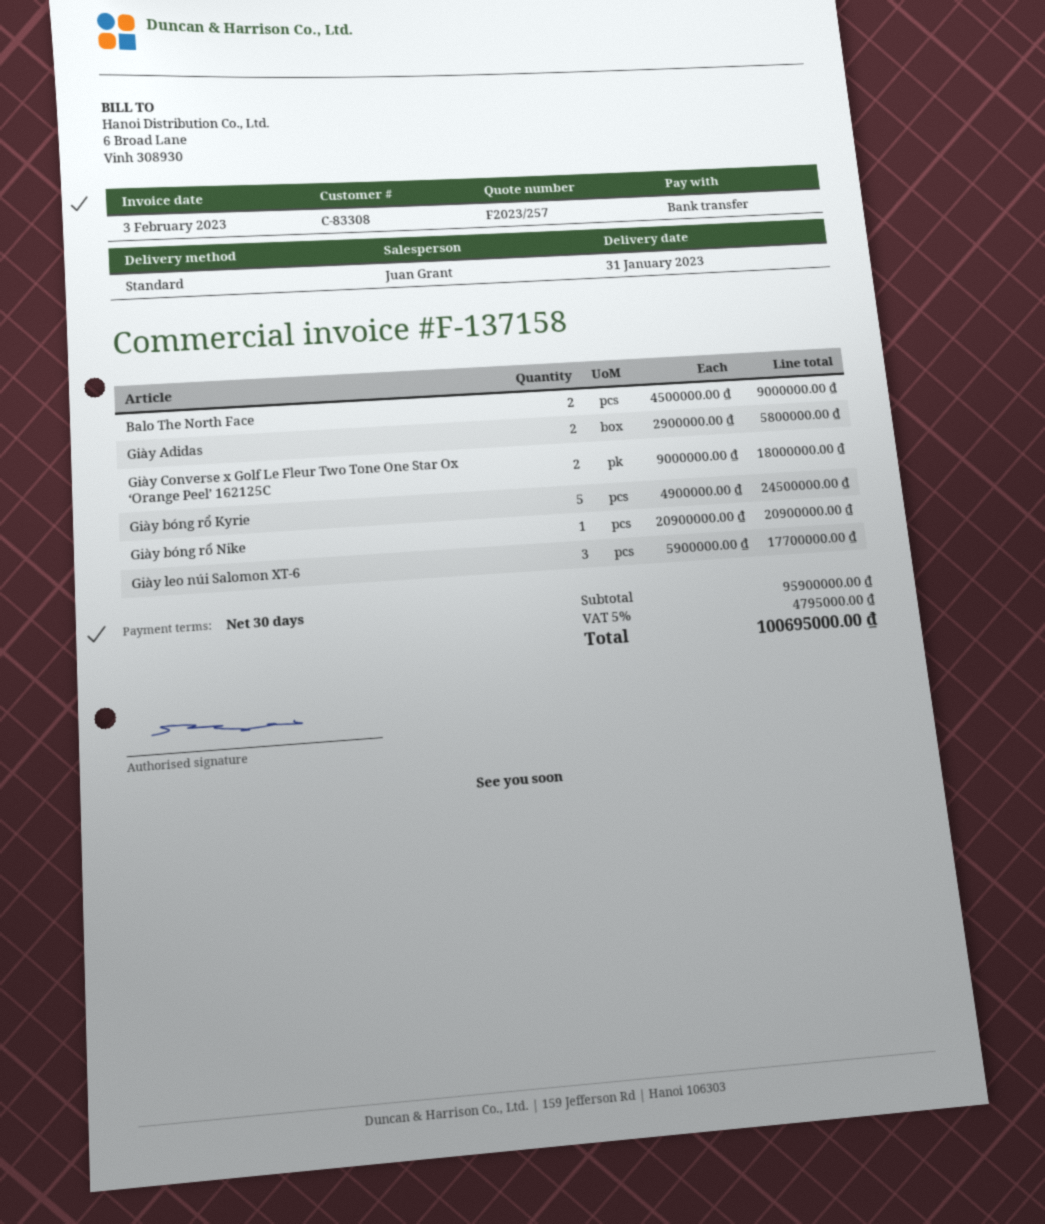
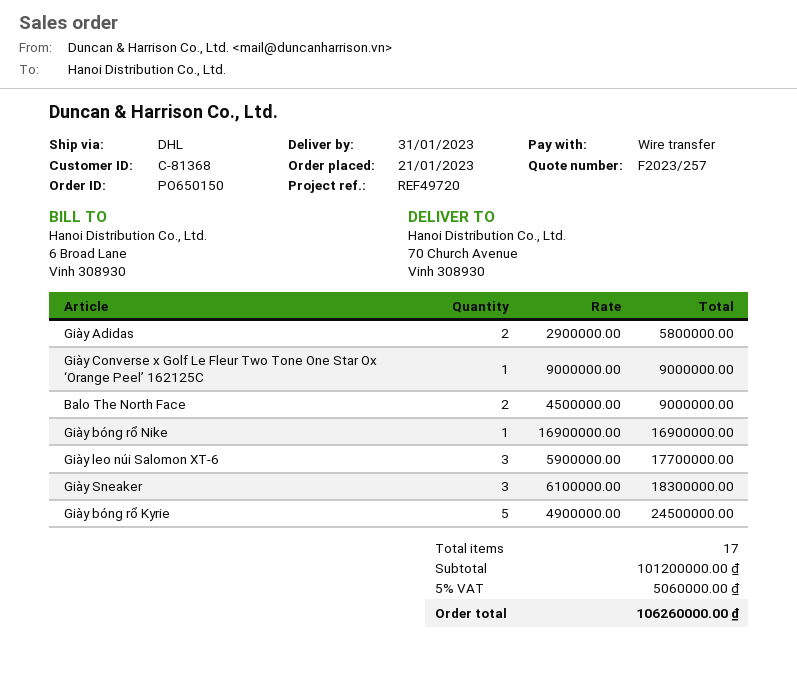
customer number: C-83308 -> C-81368
shipping method: standard -> DHL
Giày Converse x Golf Le Fleur Two Tone One Star Ox ‘Orange Peel’ 162125C: 2 x 9000000.00 = 18000000.00 -> 1 x 9000000.00 = 9000000.00
Giày bóng rổ Nike: 1 x 20900000.00 = 20900000.00 -> 1 x 16900000.00 = 16900000.00
Giày Sneaker: none -> 3 x 6100000.00 = 18300000.00
subtotal: 95900000.00 -> 101200000.00
tax: 5% = 4795000.00 -> 5% = 5060000.00
total: 100695000.00 -> 106260000.00

